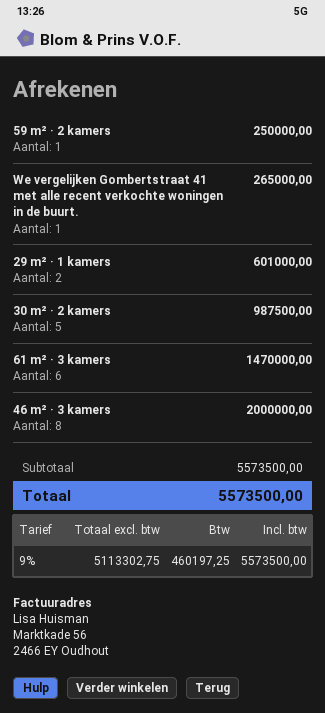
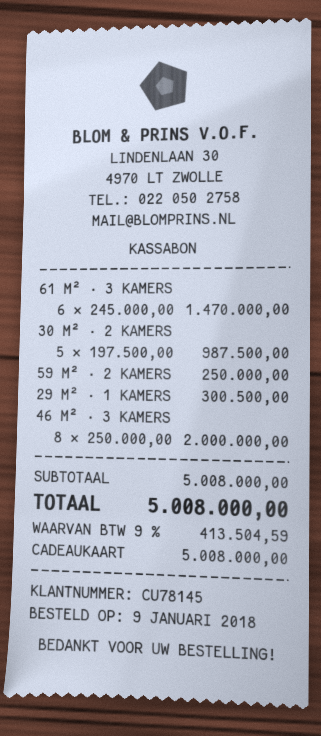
We vergelijken Gombertstraat 41 met alle recent verkochte woningen in de buurt.: 1 for 265000.00 -> none
29 m² · 1 kamers: 2 for 601000.00 -> 1 for 300500.00
subtotal: 5573500.00 -> 5008000.00
tax: 9% = 460197.25 -> 9% = 413504.59
total: 5573500.00 -> 5008000.00

